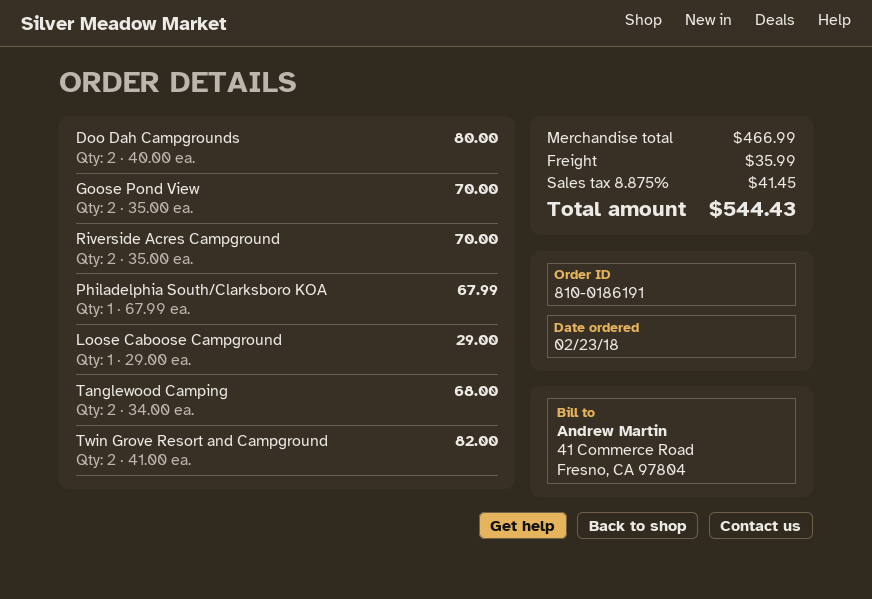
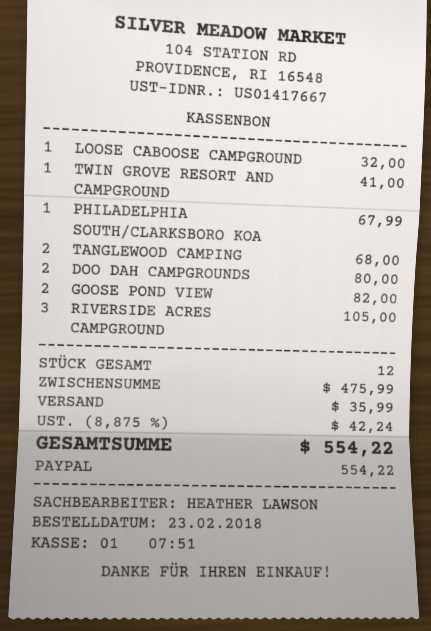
Goose Pond View: 2 for 70.00 -> 2 for 82.00
Riverside Acres Campground: 2 for 70.00 -> 3 for 105.00
Loose Caboose Campground: 1 for 29.00 -> 1 for 32.00
Twin Grove Resort and Campground: 2 for 82.00 -> 1 for 41.00
subtotal: 466.99 -> 475.99
tax: 8.875% = 41.45 -> 8.875% = 42.24
total: 544.43 -> 554.22

